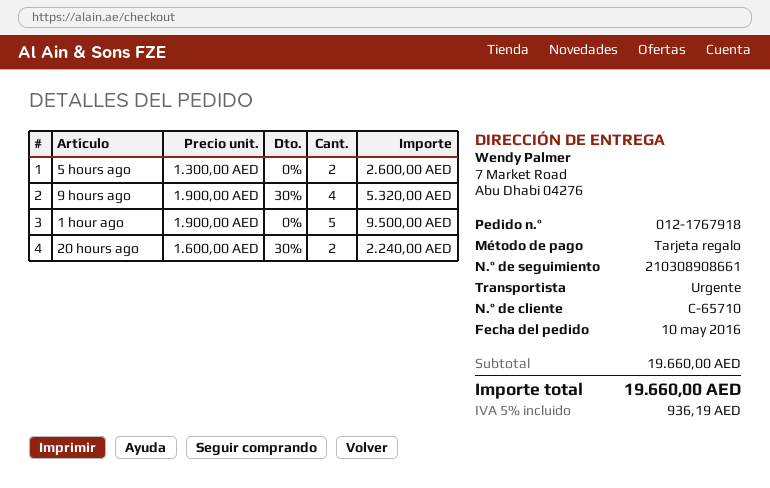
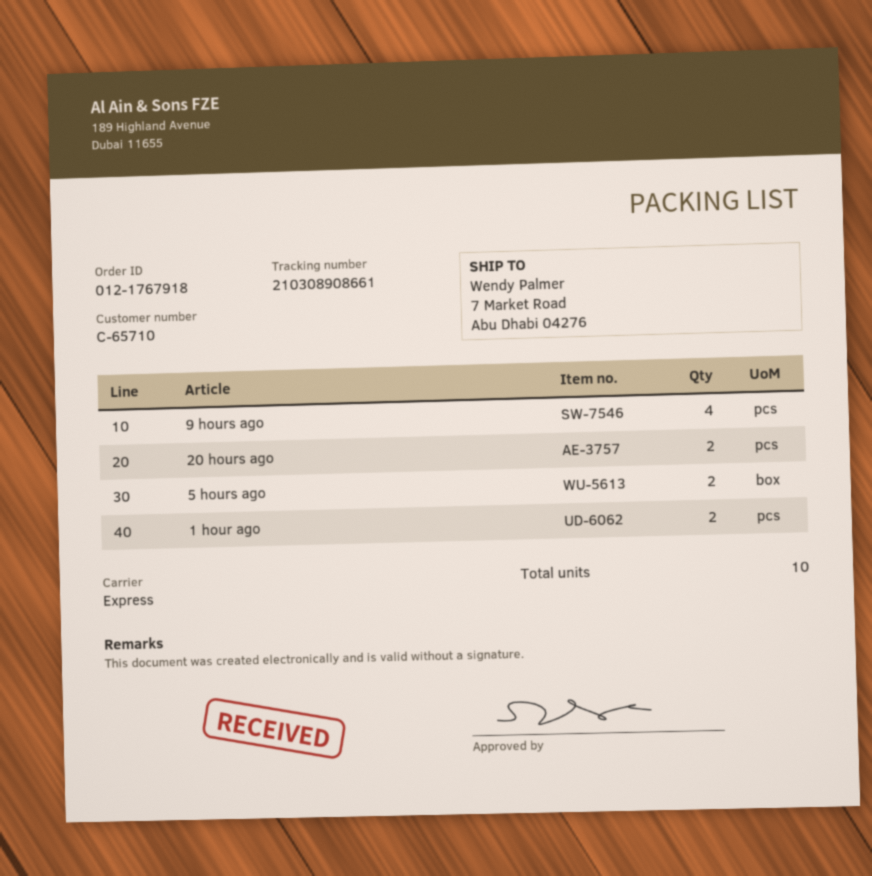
1 hour ago: 5 -> 2

